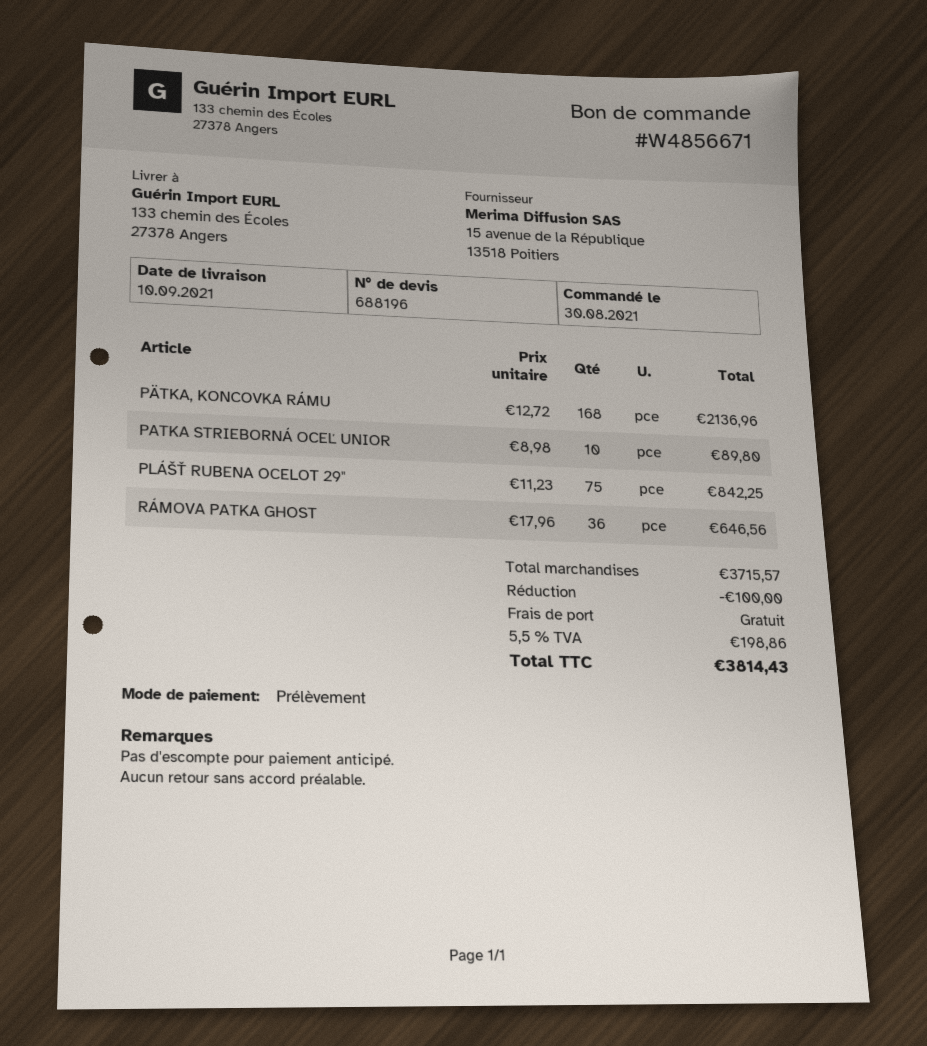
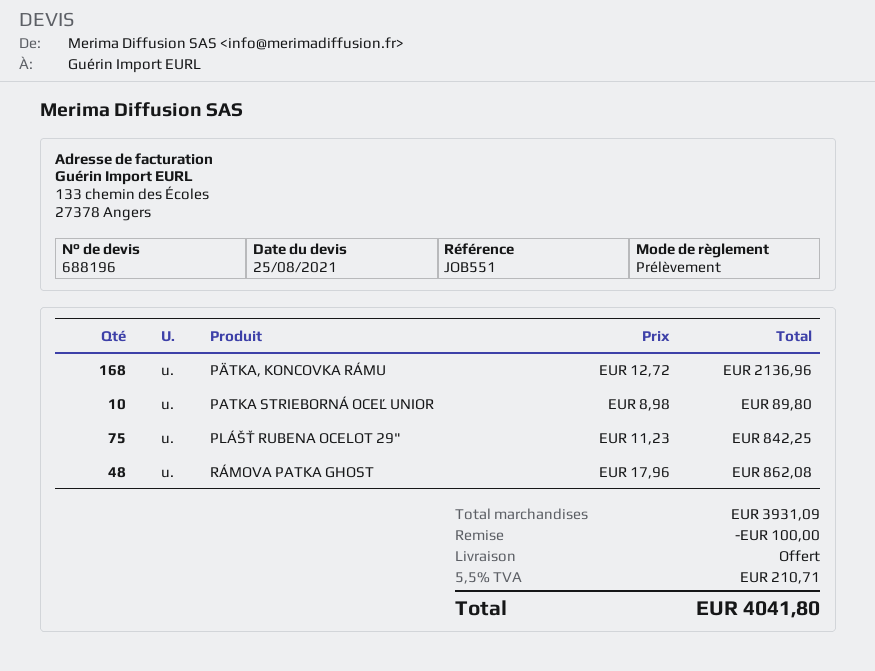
RÁMOVA PATKA GHOST: 36 x 17.96 = 646.56 -> 48 x 17.96 = 862.08
subtotal: 3715.57 -> 3931.09
tax: 5.5% = 198.86 -> 5.5% = 210.71
total: 3814.43 -> 4041.80

